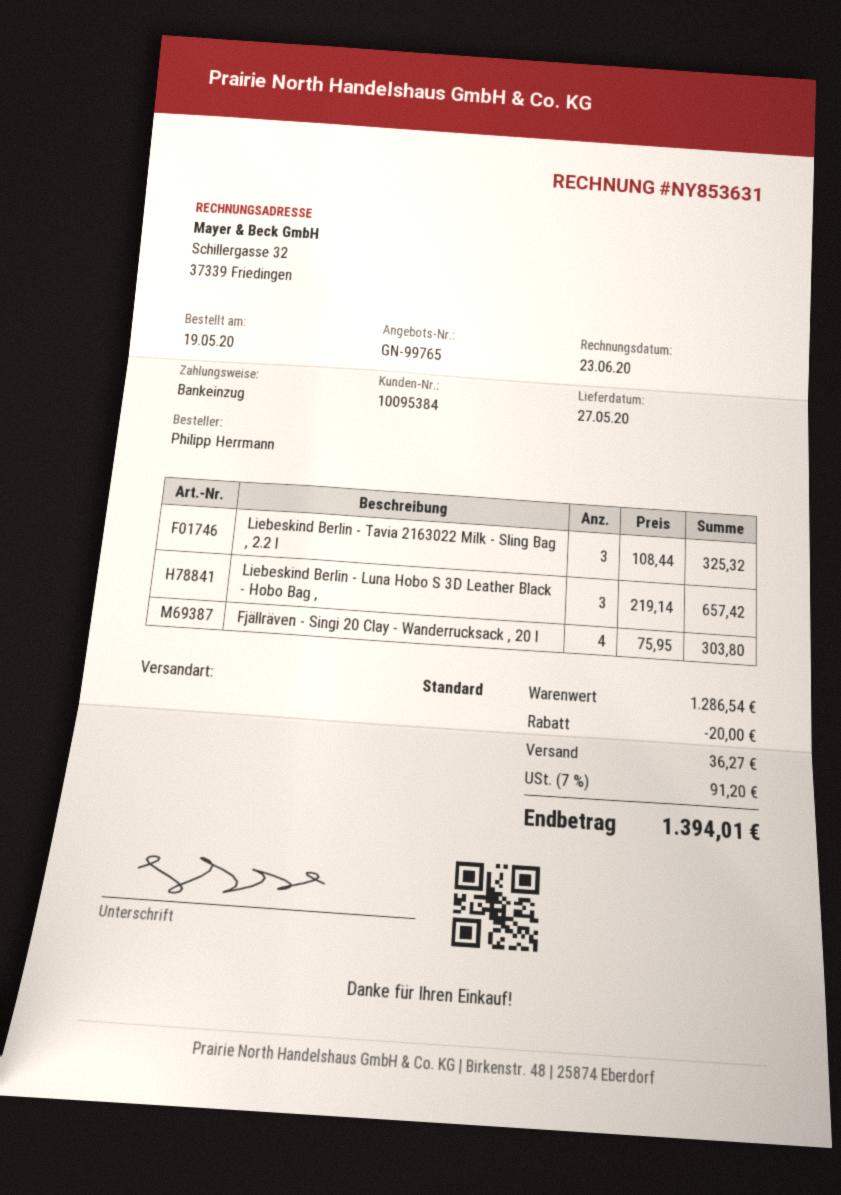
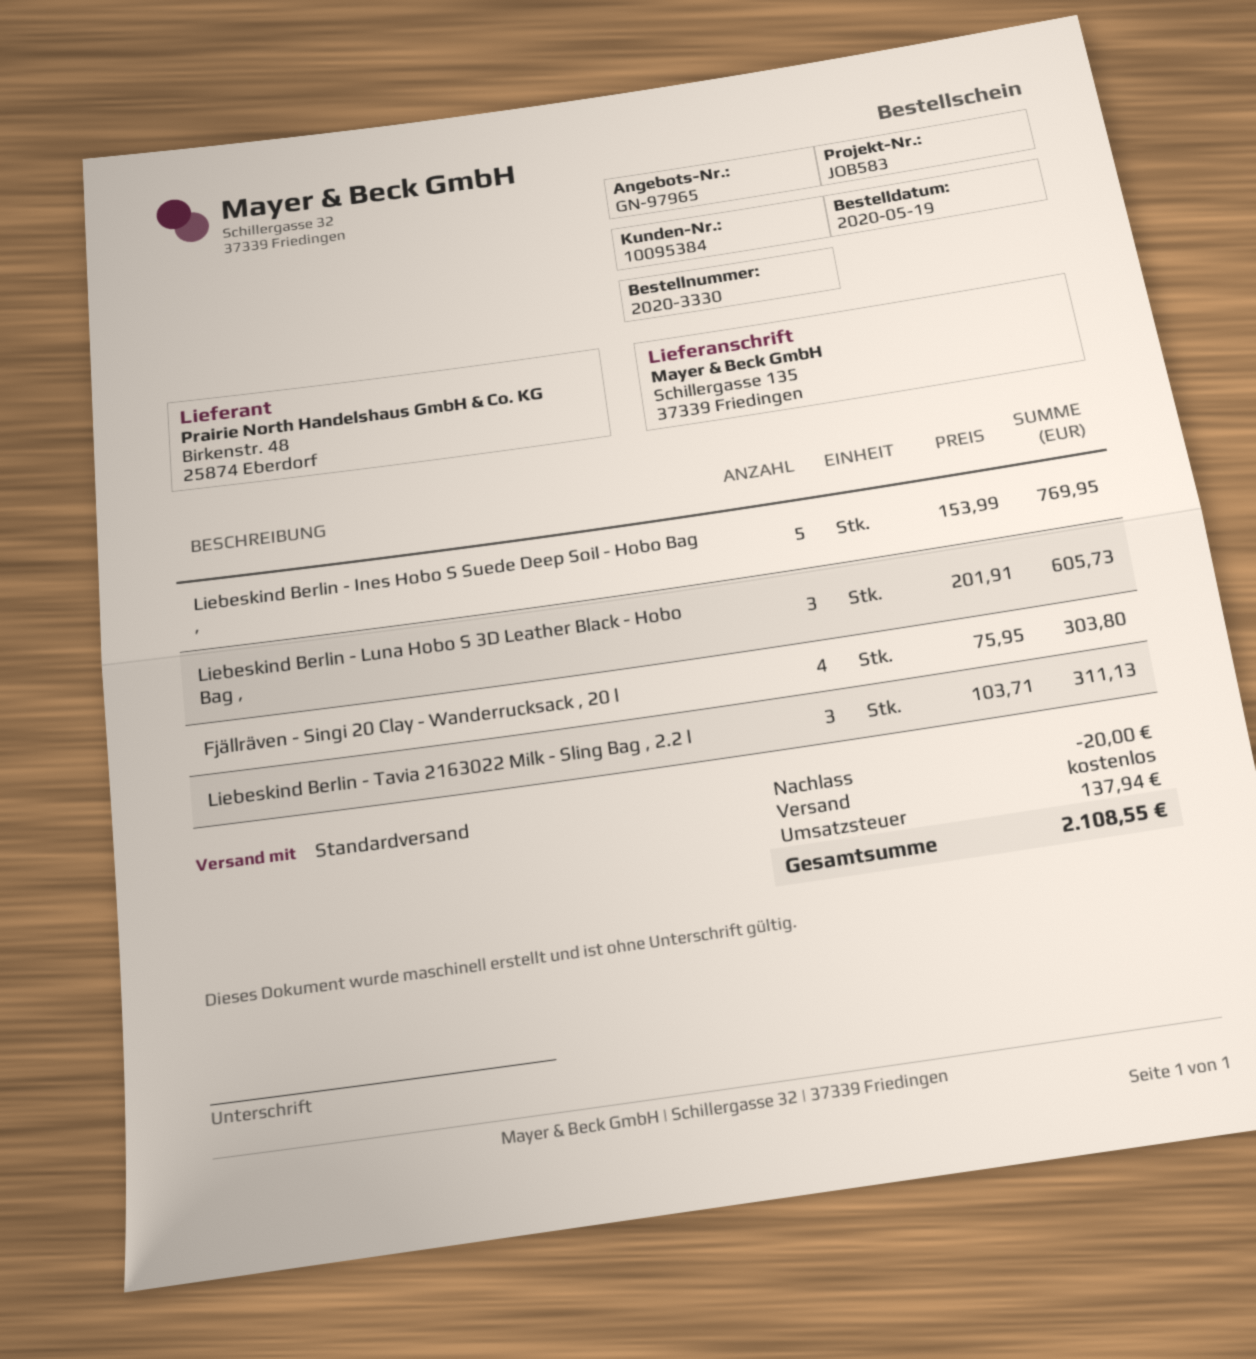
quote number: GN-99765 -> GN-97965
Liebeskind Berlin - Tavia 2163022 Milk - Sling Bag , 2.2 l: 3 x 108.44 = 325.32 -> 3 x 103.71 = 311.13
Liebeskind Berlin - Luna Hobo S 3D Leather Black - Hobo Bag ,: 3 x 219.14 = 657.42 -> 3 x 201.91 = 605.73
Liebeskind Berlin - Ines Hobo S Suede Deep Soil - Hobo Bag ,: none -> 5 x 153.99 = 769.95
shipping: 36.27 -> 0.00
tax: 91.20 -> 137.94
total: 1394.01 -> 2108.55

